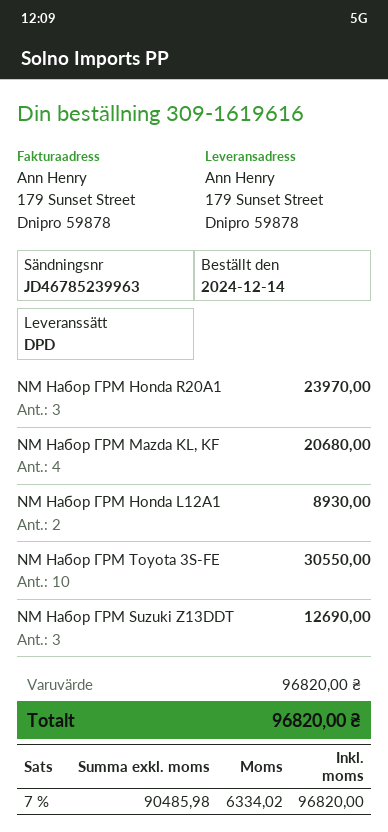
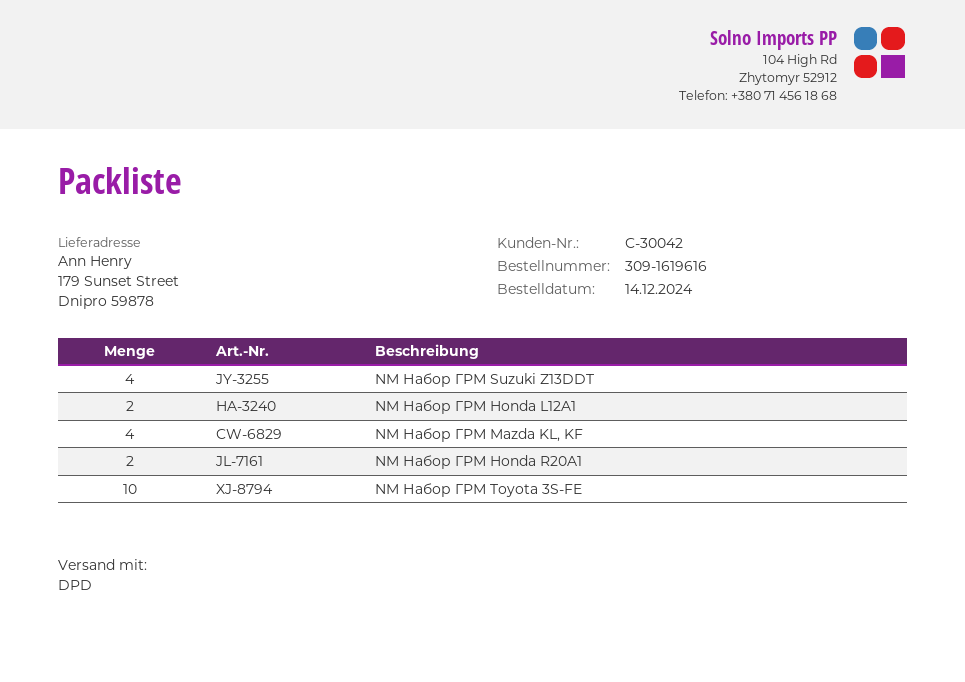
NM Набор ГРМ Honda R20A1: 3 -> 2
NM Набор ГРМ Suzuki Z13DDT: 3 -> 4

